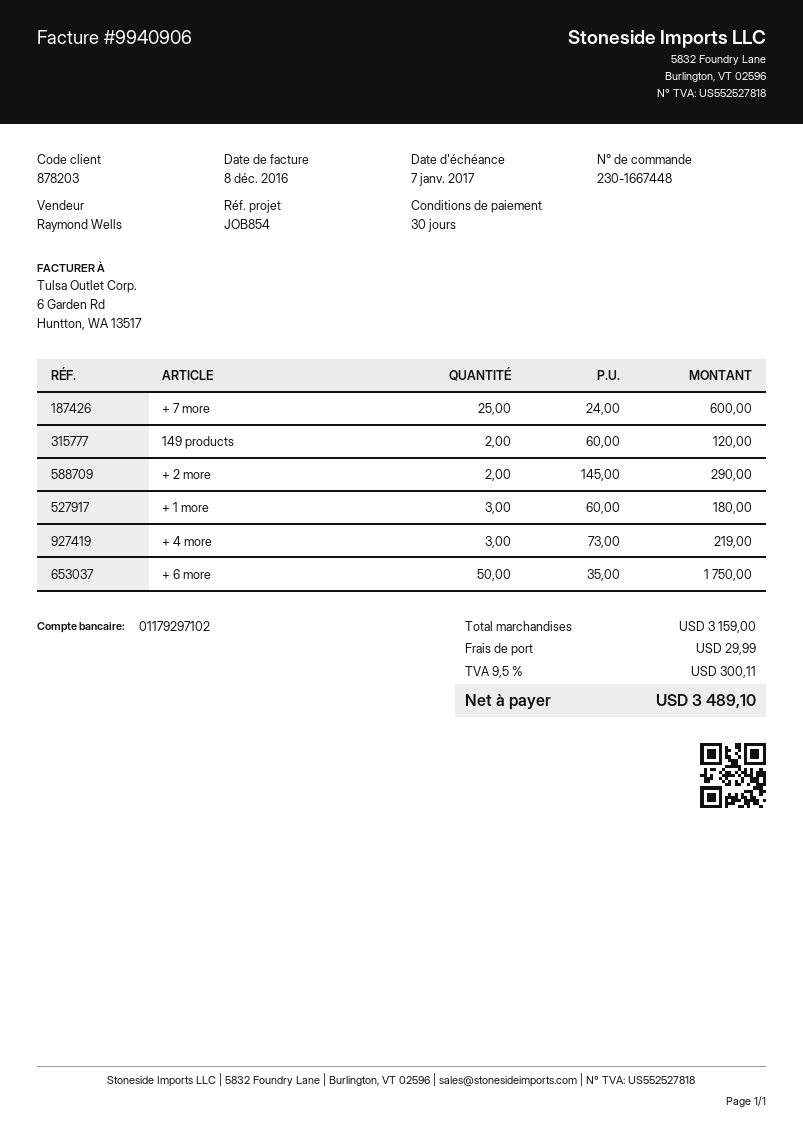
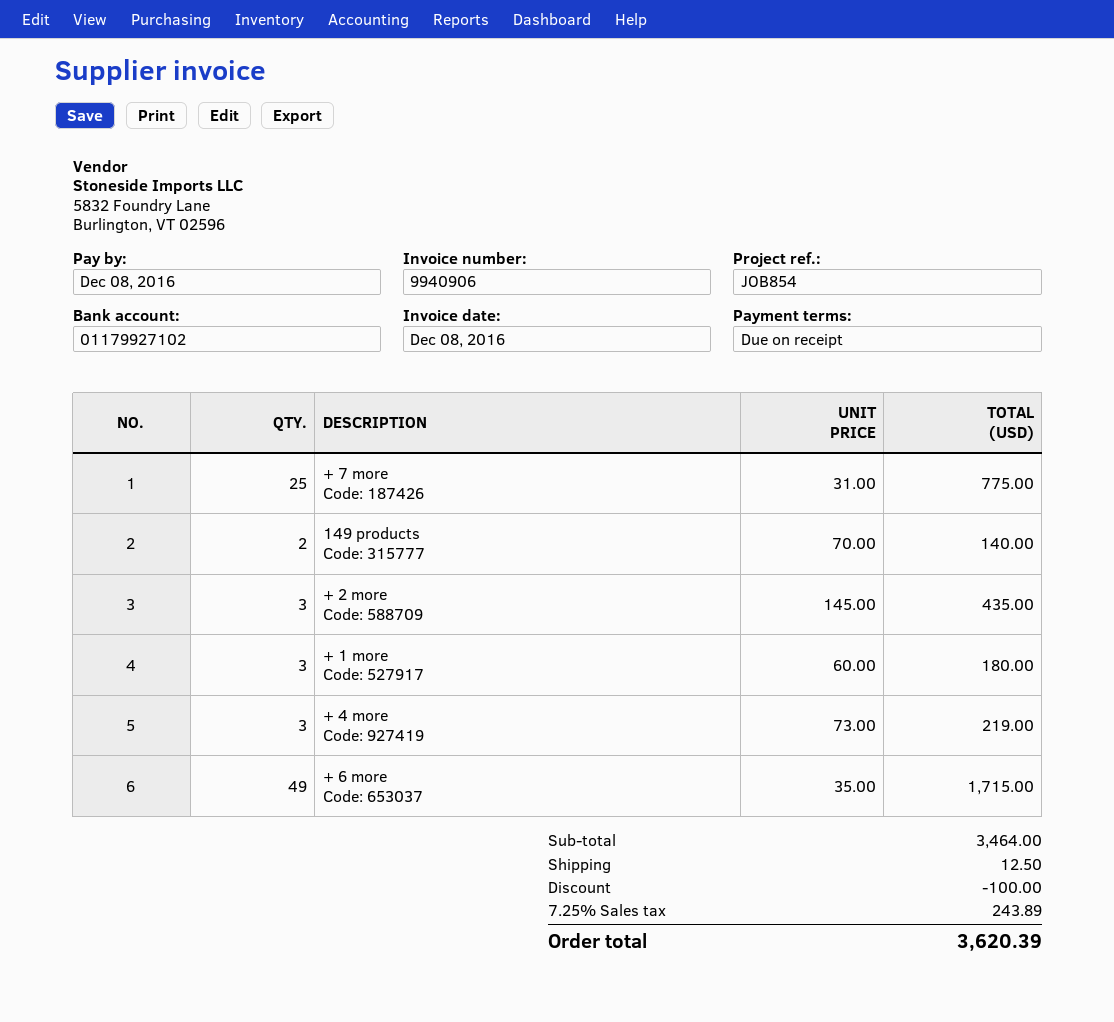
payment terms: 30 days -> on receipt
due date: 2017-01-07 -> 2016-12-08
bank account: 01179297102 -> 01179927102
+ 7 more: 25 x 24.00 = 600.00 -> 25 x 31.00 = 775.00
149 products: 2 x 60.00 = 120.00 -> 2 x 70.00 = 140.00
+ 2 more: 2 x 145.00 = 290.00 -> 3 x 145.00 = 435.00
+ 6 more: 50 x 35.00 = 1750.00 -> 49 x 35.00 = 1715.00
subtotal: 3159.00 -> 3464.00
discount: none -> 100.00
shipping: 29.99 -> 12.50
tax: 9.5% = 300.11 -> 7.25% = 243.89
total: 3489.10 -> 3620.39

